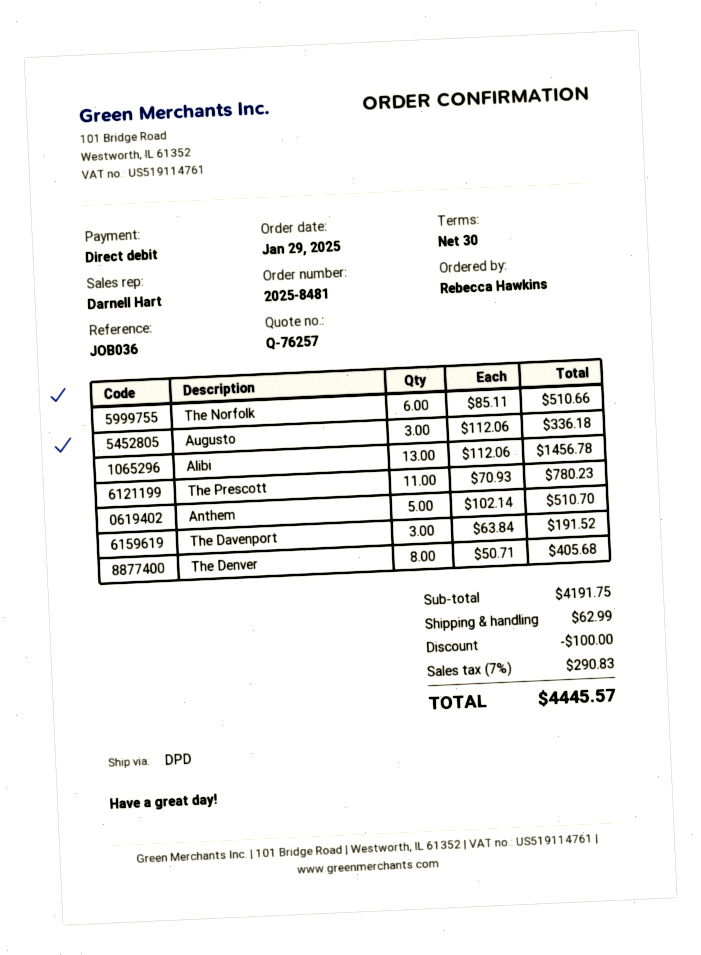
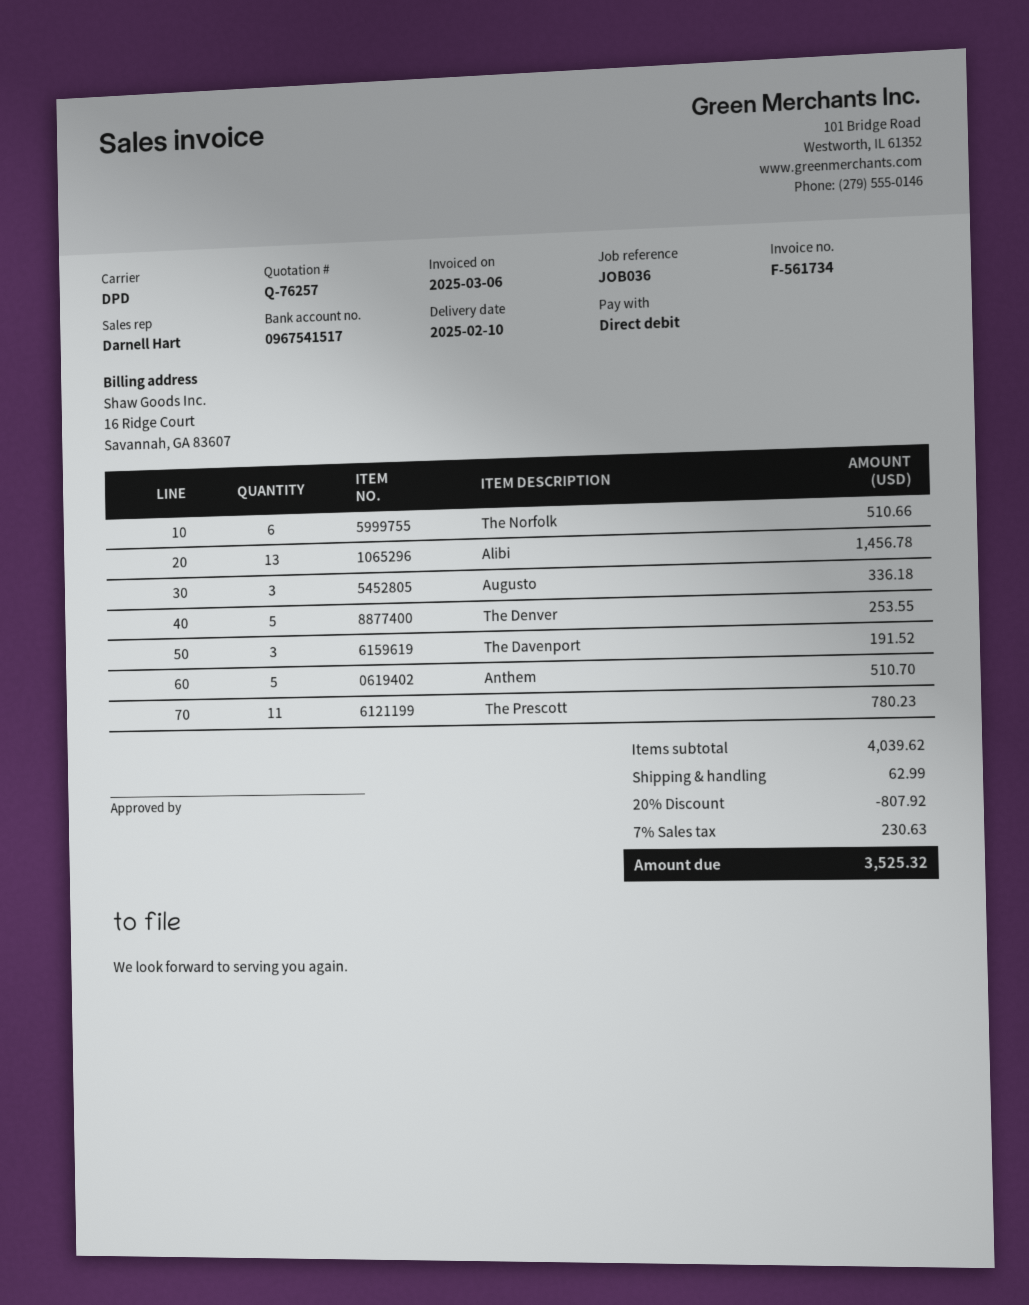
The Denver: 8 for 405.68 -> 5 for 253.55
subtotal: 4191.75 -> 4039.62
discount: 100.00 -> 807.92
tax: 7% = 290.83 -> 7% = 230.63
total: 4445.57 -> 3525.32

